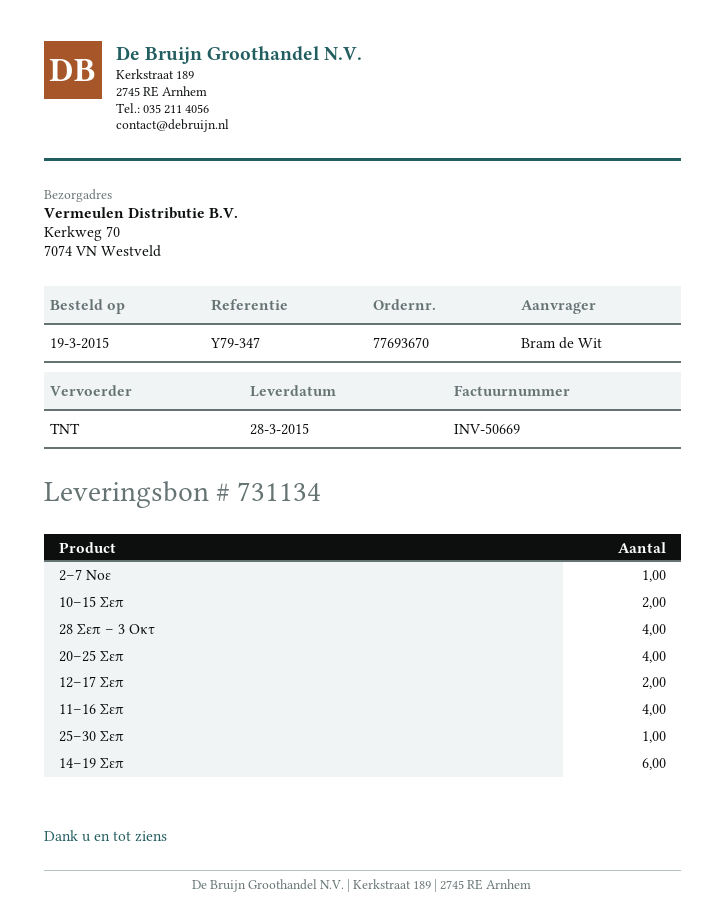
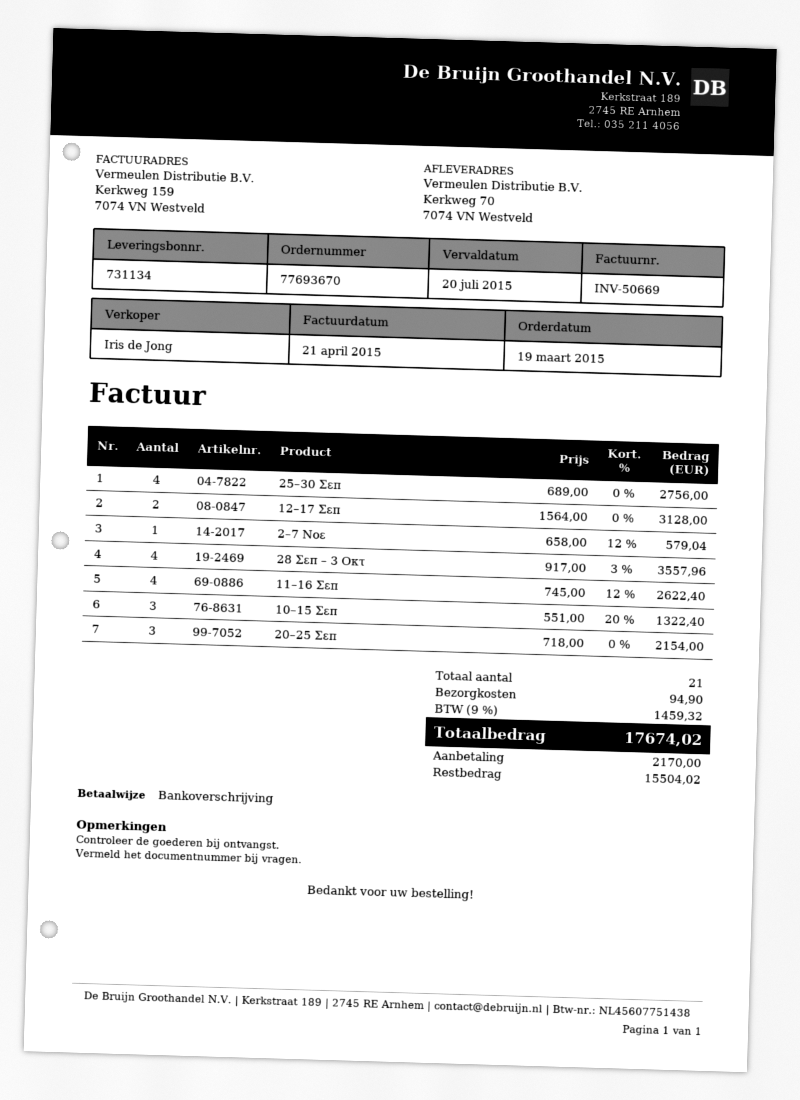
10–15 Σεπ: 2 -> 3
20–25 Σεπ: 4 -> 3
25–30 Σεπ: 1 -> 4
14–19 Σεπ: 6 -> none

